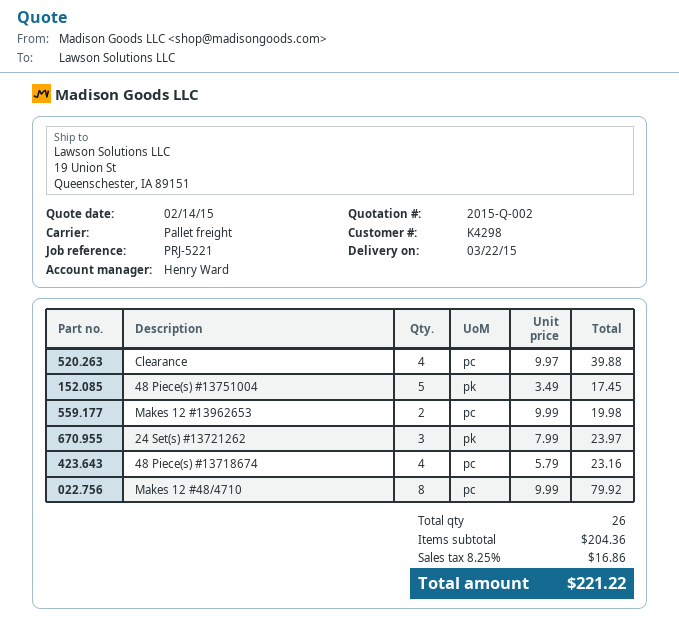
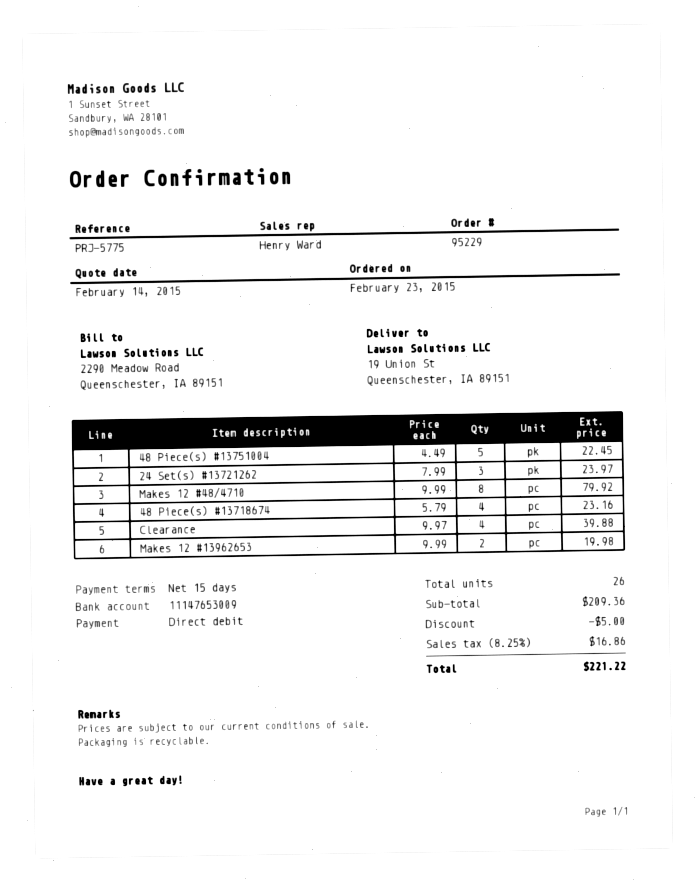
reference: PRJ-5221 -> PRJ-5775
48 Piece(s) #13751004: 5 x 3.49 = 17.45 -> 5 x 4.49 = 22.45
subtotal: 204.36 -> 209.36
discount: none -> 5.00

